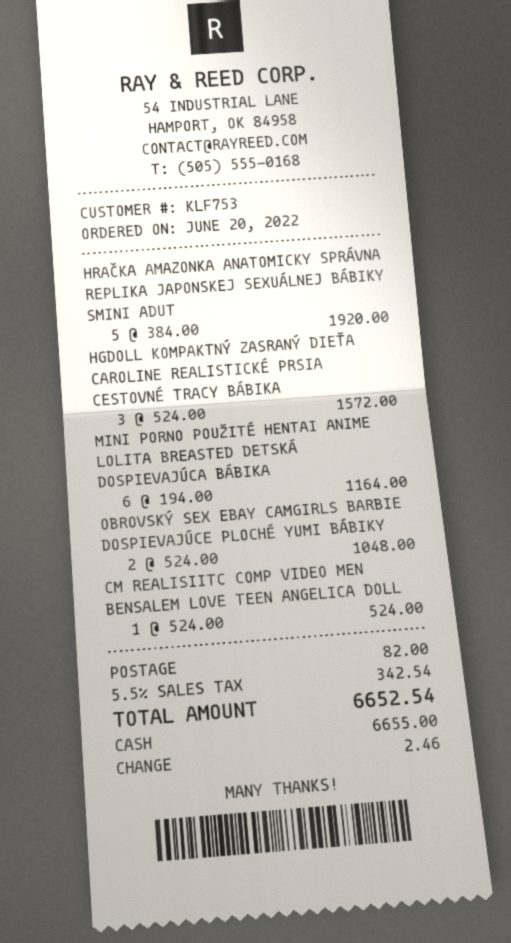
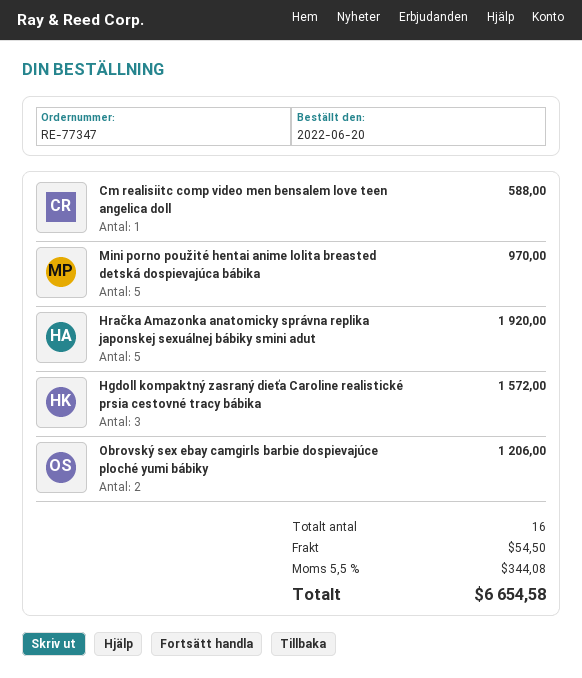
MINI PORNO POUŽITÉ HENTAI ANIME LOLITA BREASTED DETSKÁ DOSPIEVAJÚCA BÁBIKA: 6 for 1164.00 -> 5 for 970.00
OBROVSKÝ SEX EBAY CAMGIRLS BARBIE DOSPIEVAJÚCE PLOCHÉ YUMI BÁBIKY: 2 for 1048.00 -> 2 for 1206.00
CM REALISIITC COMP VIDEO MEN BENSALEM LOVE TEEN ANGELICA DOLL: 1 for 524.00 -> 1 for 588.00
shipping: 82.00 -> 54.50
tax: 5.5% = 342.54 -> 5.5% = 344.08
total: 6652.54 -> 6654.58

